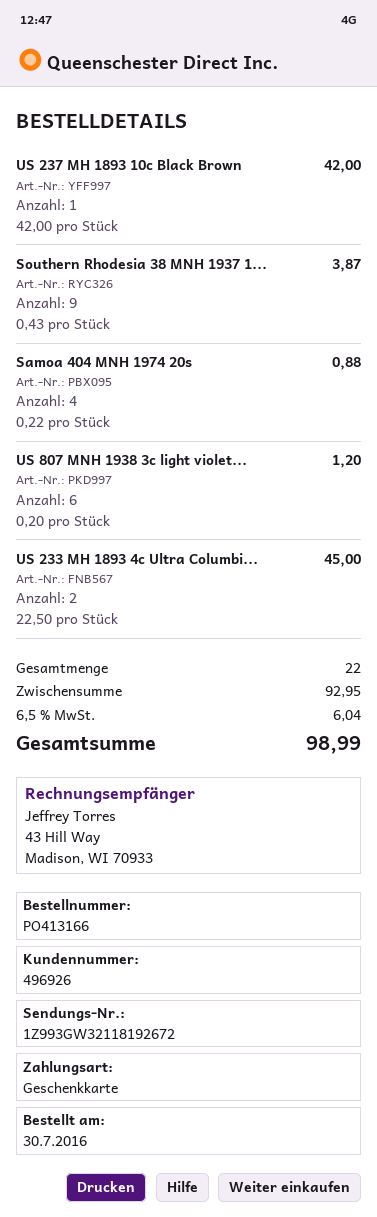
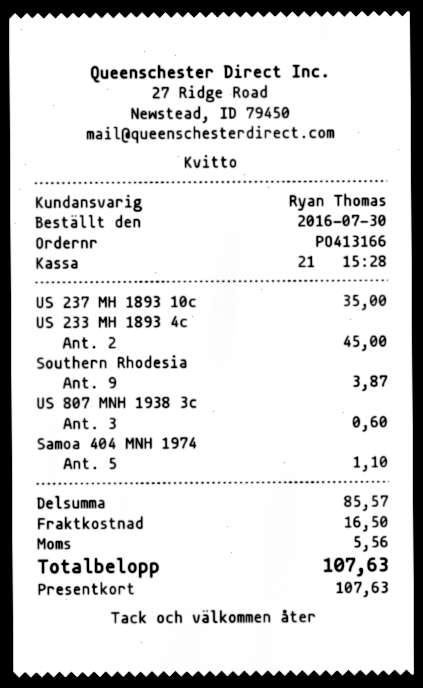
US 237 MH 1893 10c Black Brown: 1 for 42.00 -> 1 for 35.00
Samoa 404 MNH 1974 20s: 4 for 0.88 -> 5 for 1.10
US 807 MNH 1938 3c light violet...: 6 for 1.20 -> 3 for 0.60
subtotal: 92.95 -> 85.57
shipping: none -> 16.50
tax: 6.04 -> 5.56
total: 98.99 -> 107.63

